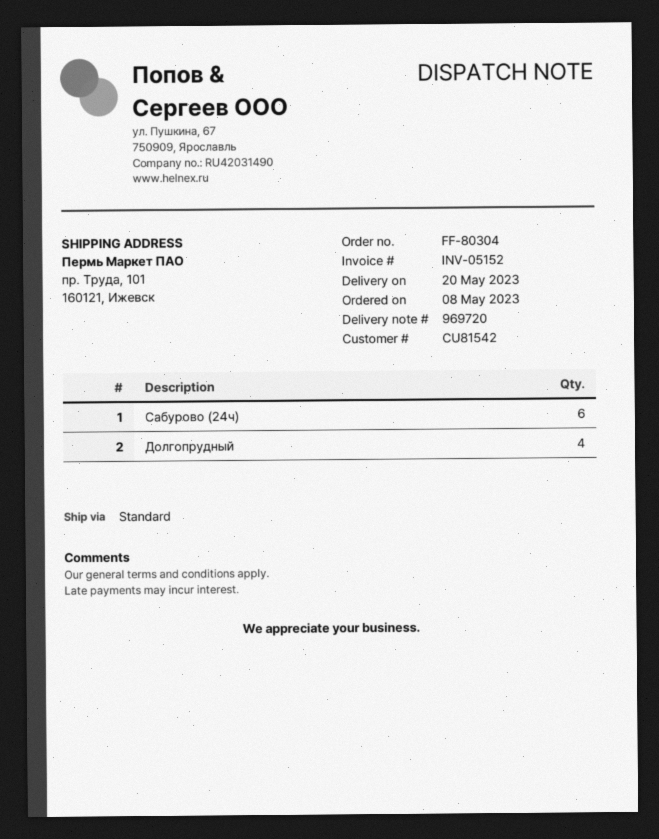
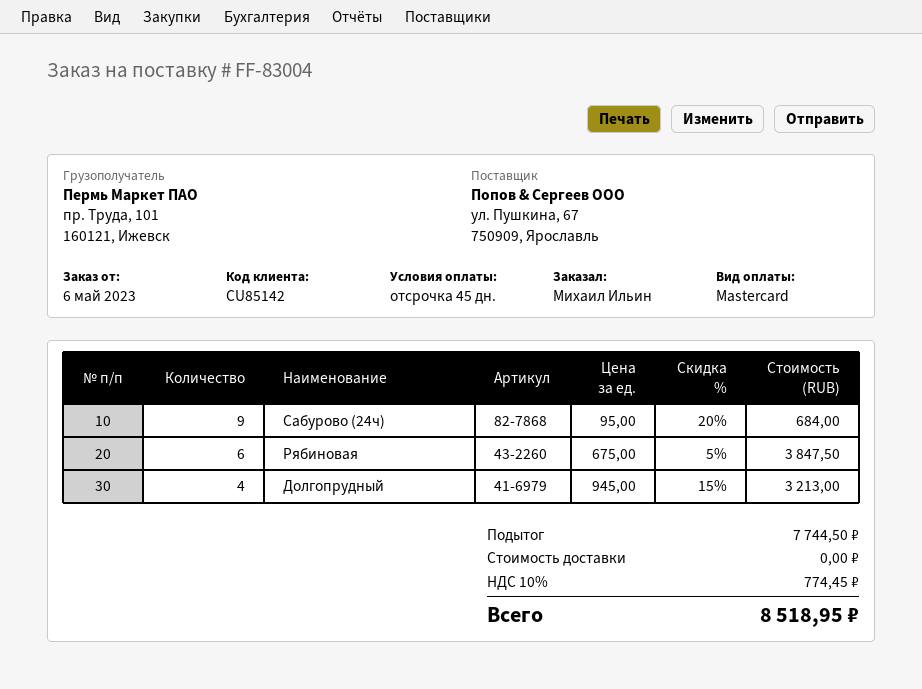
order number: FF-80304 -> FF-83004
order date: 2023-05-08 -> 2023-05-06
customer number: CU81542 -> CU85142
Сабурово (24ч): 6 -> 9
Рябиновая: none -> 6

